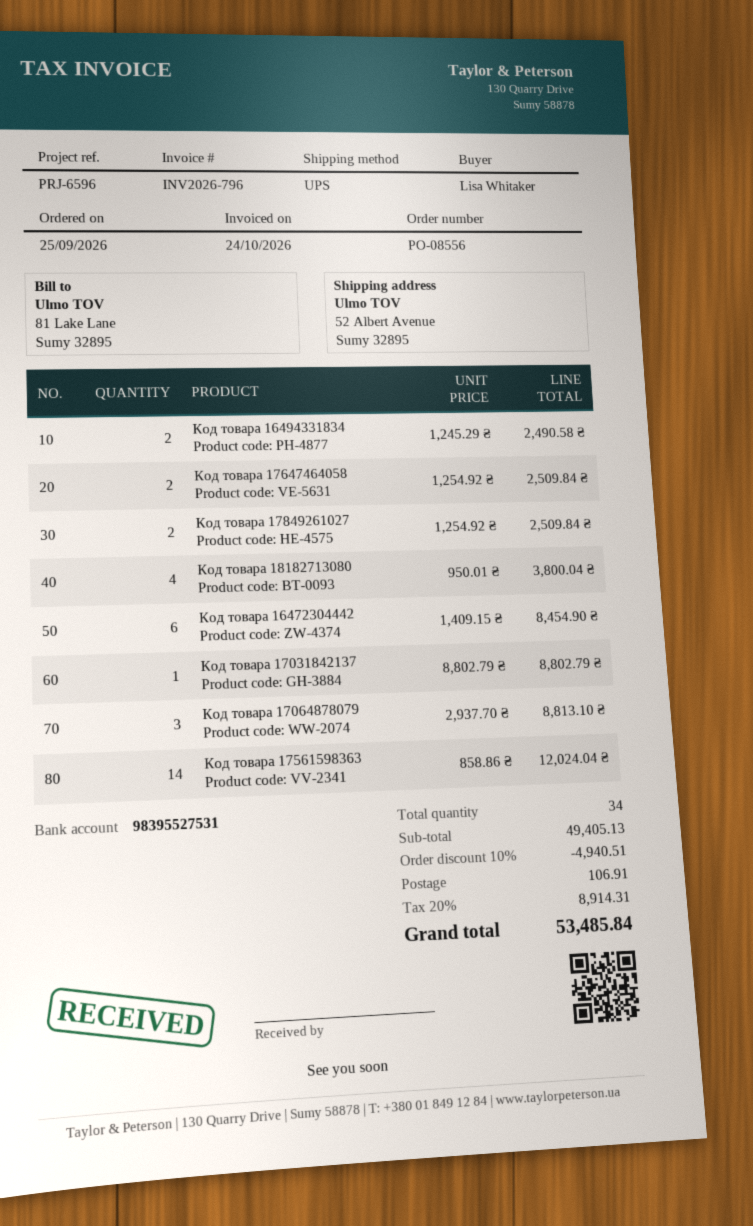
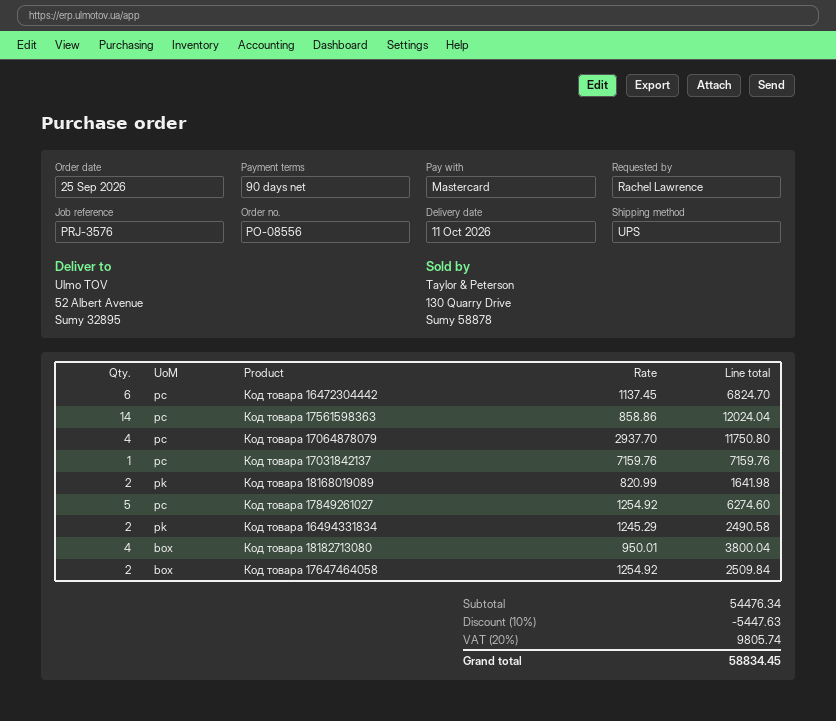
reference: PRJ-6596 -> PRJ-3576
ordered by: Lisa Whitaker -> Rachel Lawrence
Код товара 17849261027: 2 x 1254.92 = 2509.84 -> 5 x 1254.92 = 6274.60
Код товара 16472304442: 6 x 1409.15 = 8454.90 -> 6 x 1137.45 = 6824.70
Код товара 17031842137: 1 x 8802.79 = 8802.79 -> 1 x 7159.76 = 7159.76
Код товара 17064878079: 3 x 2937.70 = 8813.10 -> 4 x 2937.70 = 11750.80
Код товара 18168019089: none -> 2 x 820.99 = 1641.98
subtotal: 49405.13 -> 54476.34
discount: 10% = 4940.51 -> 10% = 5447.63
shipping: 106.91 -> none
tax: 20% = 8914.31 -> 20% = 9805.74
total: 53485.84 -> 58834.45

